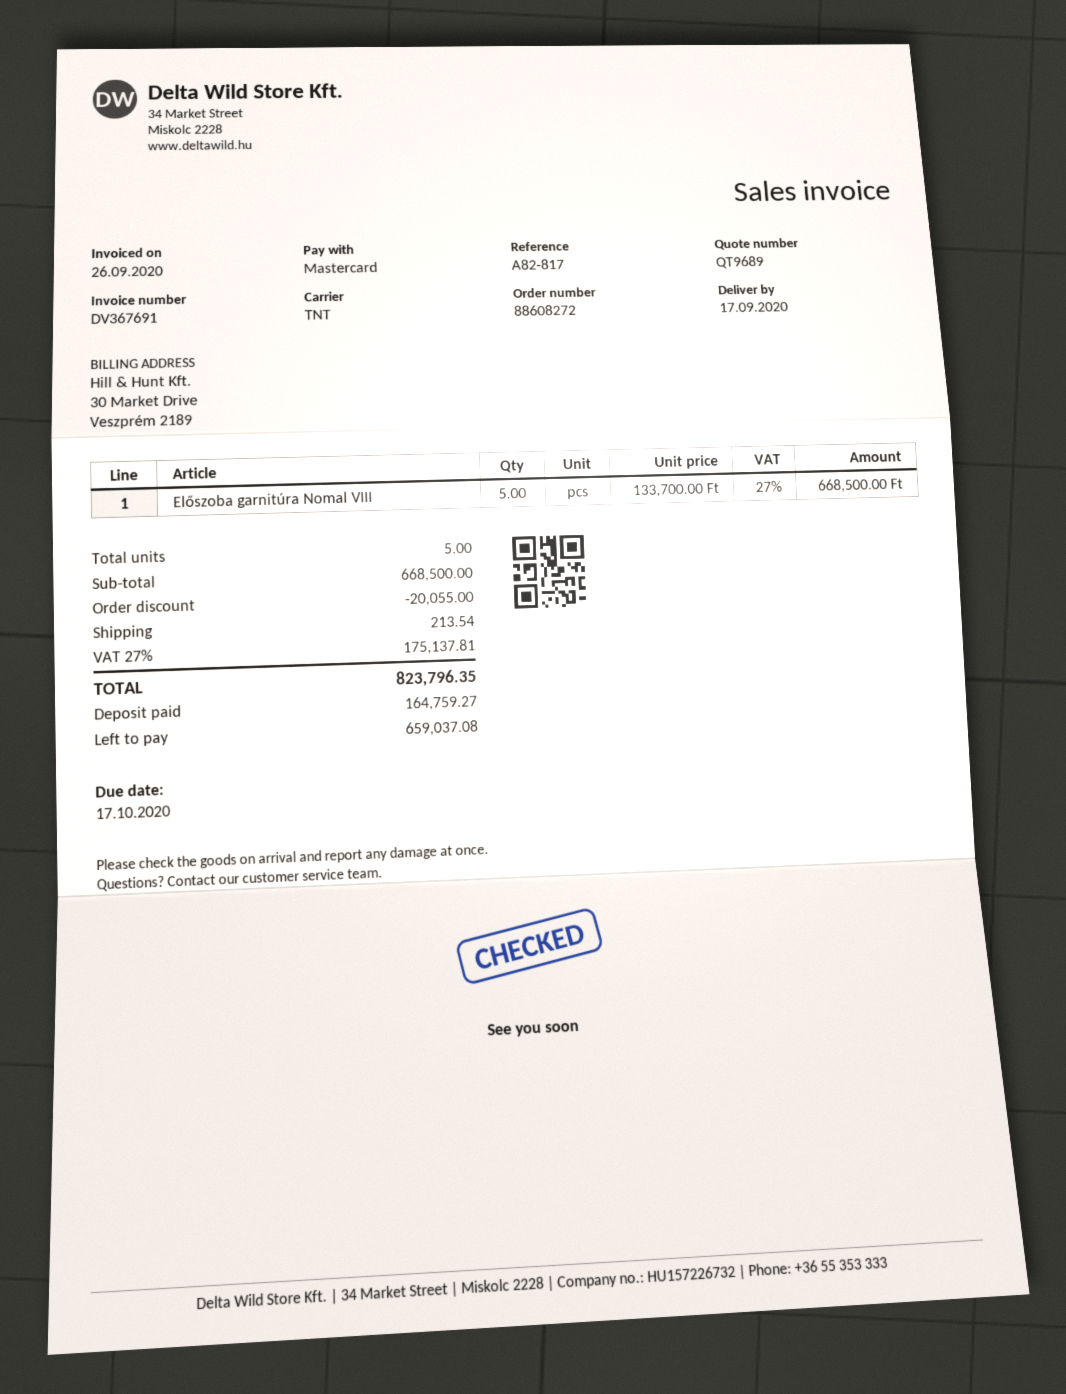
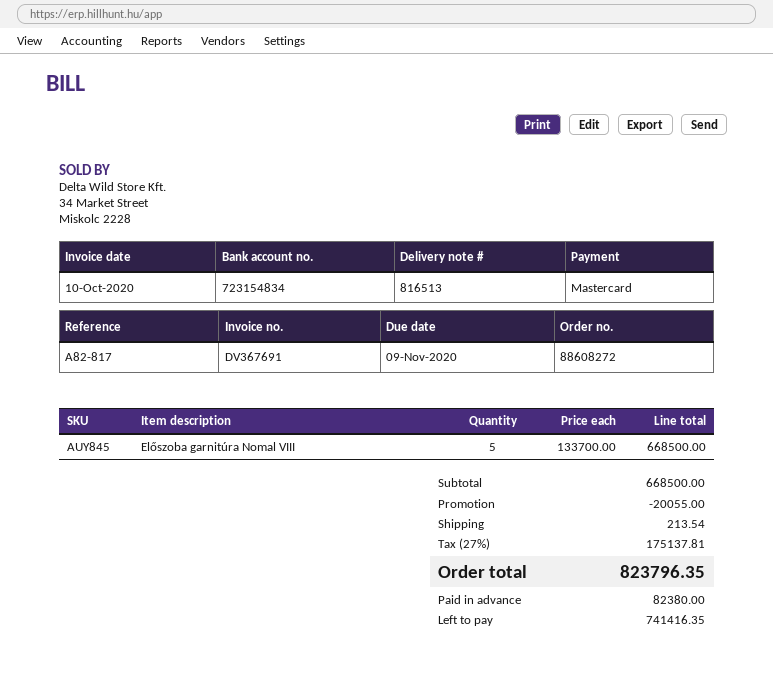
invoice date: 2020-09-26 -> 2020-10-10
due date: 2020-10-17 -> 2020-11-09
deposit: 164759.27 -> 82380.00
balance: 659037.08 -> 741416.35

